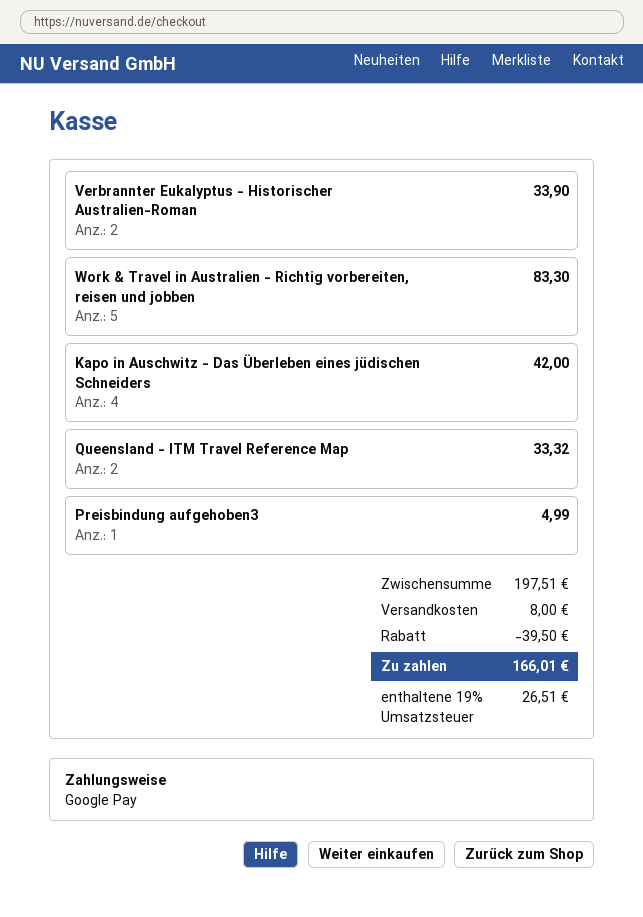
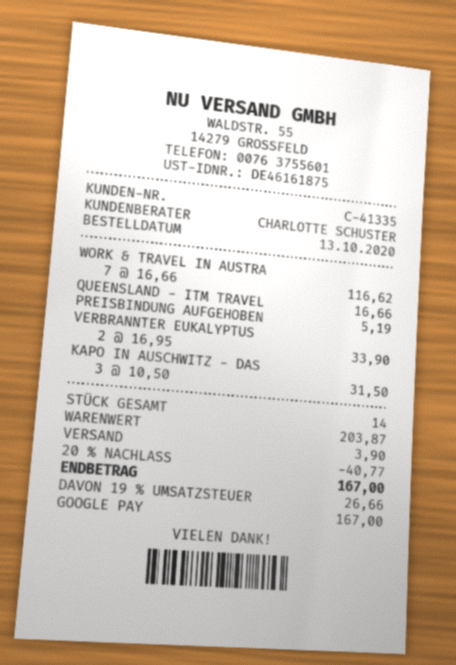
Work & Travel in Australien - Richtig vorbereiten, reisen und jobben: 5 for 83.30 -> 7 for 116.62
Kapo in Auschwitz - Das Überleben eines jüdischen Schneiders: 4 for 42.00 -> 3 for 31.50
Queensland - ITM Travel Reference Map: 2 for 33.32 -> 1 for 16.66
Preisbindung aufgehoben3: 1 for 4.99 -> 1 for 5.19
subtotal: 197.51 -> 203.87
discount: 39.50 -> 40.77
shipping: 8.00 -> 3.90
tax: 19% = 26.51 -> 19% = 26.66
total: 166.01 -> 167.00

